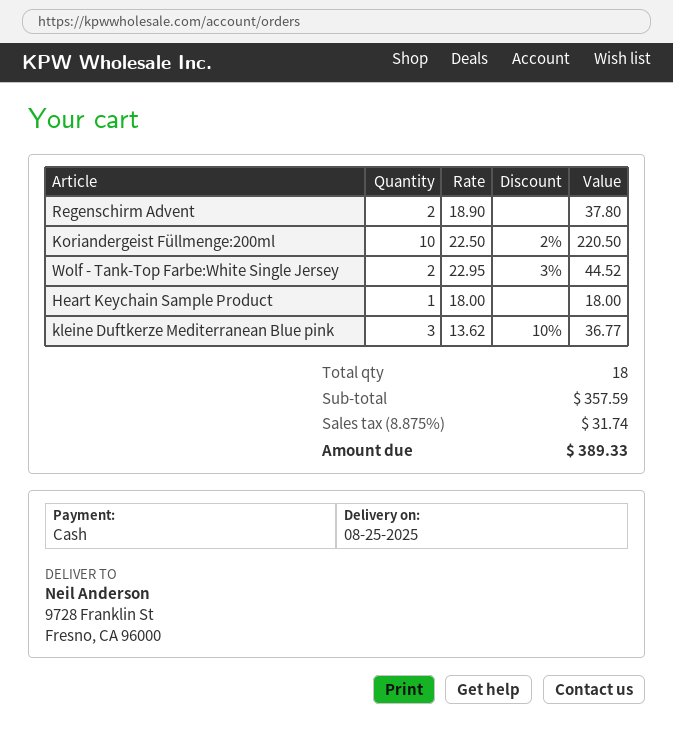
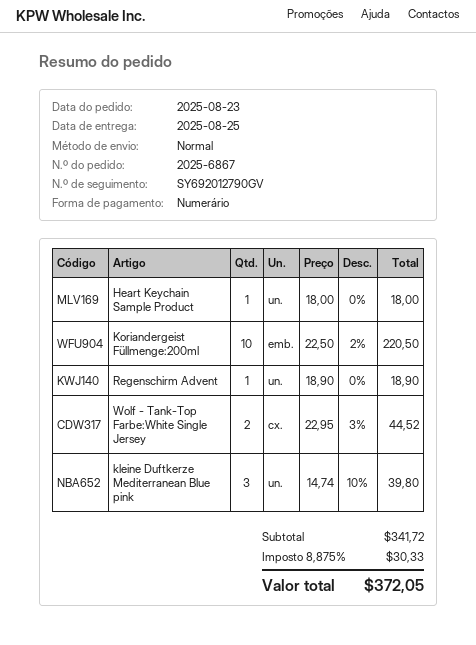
Regenschirm Advent: 2 x 18.90 = 37.80 -> 1 x 18.90 = 18.90
kleine Duftkerze Mediterranean Blue pink: 3 x 13.62 - 10% = 36.77 -> 3 x 14.74 - 10% = 39.80
subtotal: 357.59 -> 341.72
tax: 8.875% = 31.74 -> 8.875% = 30.33
total: 389.33 -> 372.05

